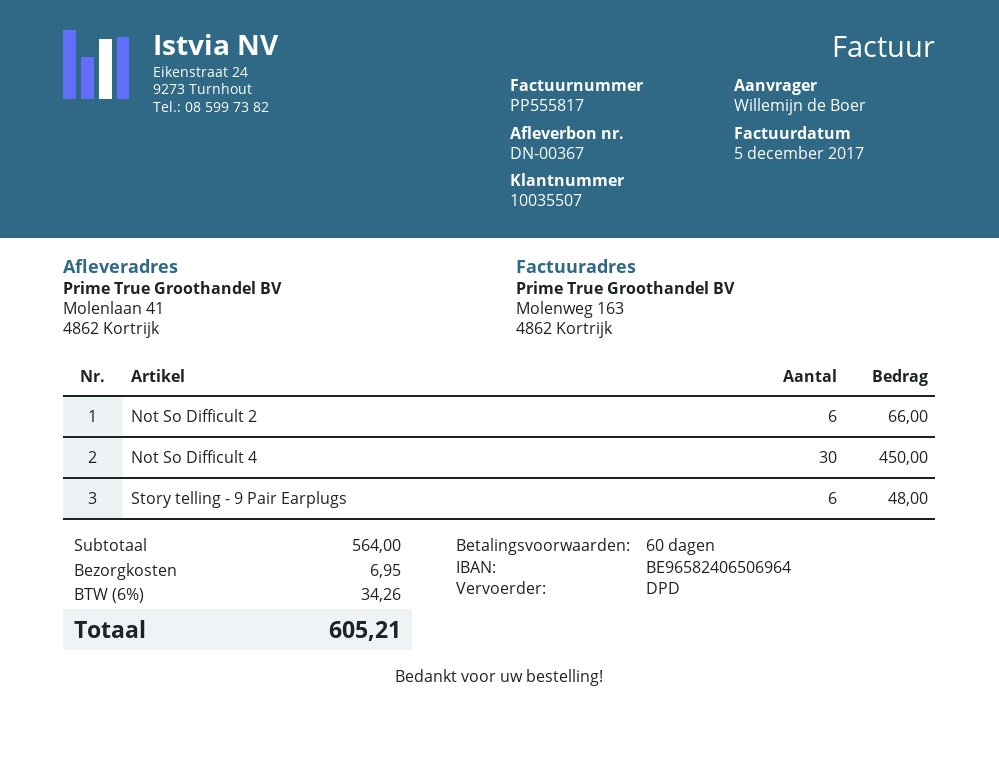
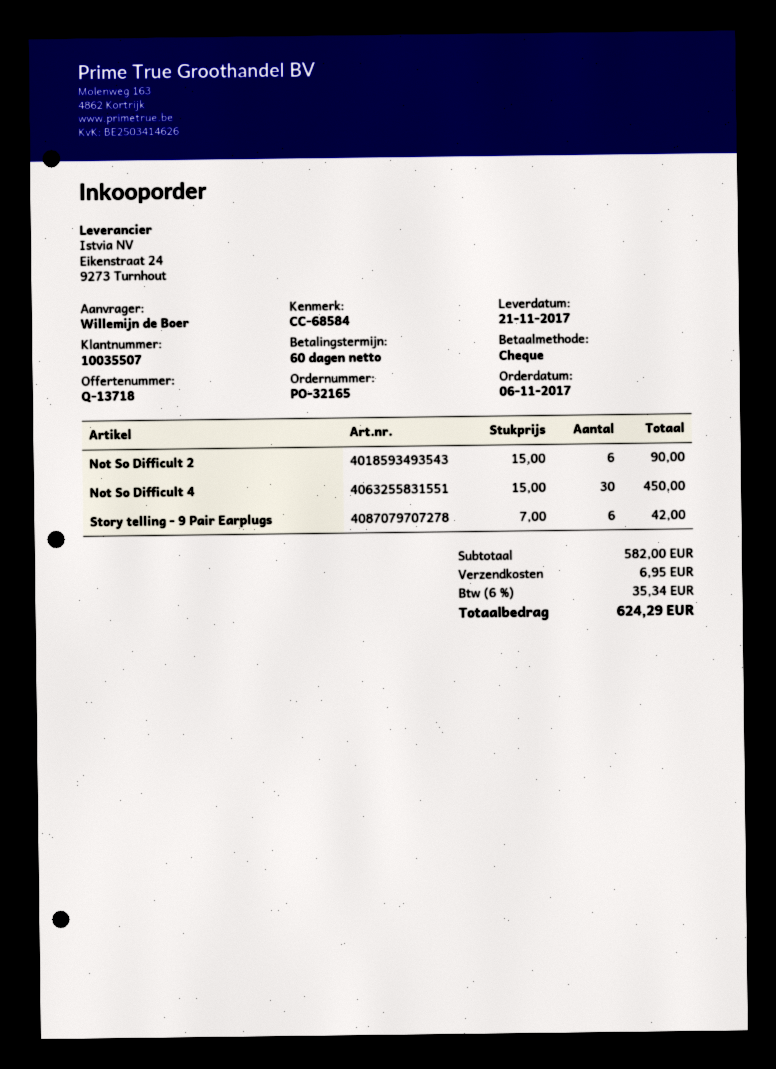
Not So Difficult 2: 6 for 66.00 -> 6 for 90.00
Story telling - 9 Pair Earplugs: 6 for 48.00 -> 6 for 42.00
subtotal: 564.00 -> 582.00
tax: 6% = 34.26 -> 6% = 35.34
total: 605.21 -> 624.29

